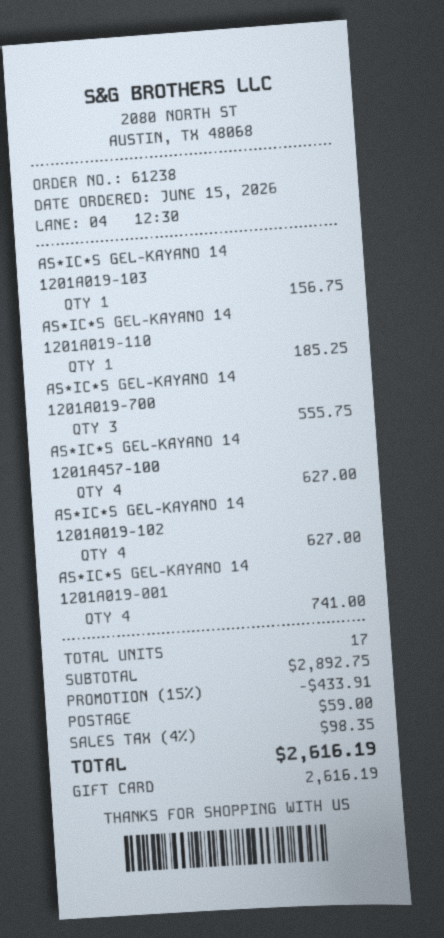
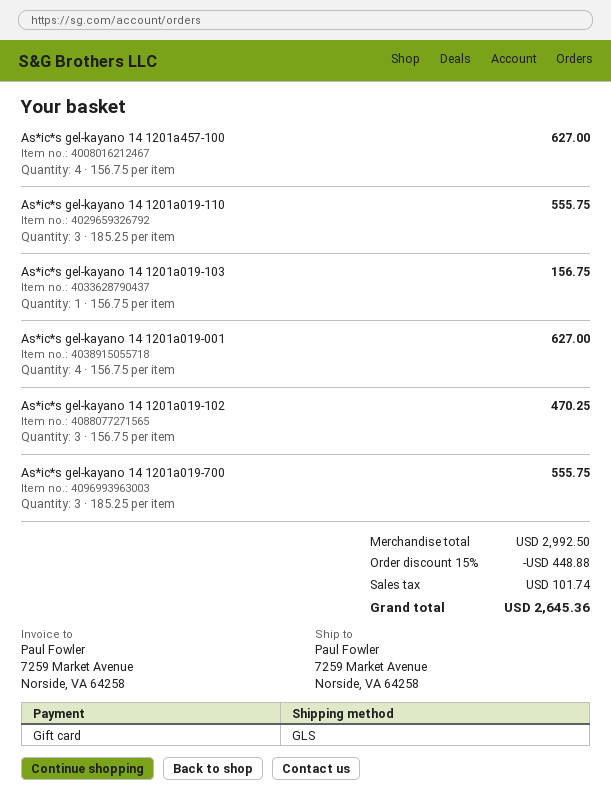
AS*IC*S GEL-KAYANO 14 1201A019-110: 1 for 185.25 -> 3 for 555.75
AS*IC*S GEL-KAYANO 14 1201A019-102: 4 for 627.00 -> 3 for 470.25
AS*IC*S GEL-KAYANO 14 1201A019-001: 4 for 741.00 -> 4 for 627.00
subtotal: 2892.75 -> 2992.50
discount: 15% = 433.91 -> 15% = 448.88
shipping: 59.00 -> none
tax: 98.35 -> 101.74
total: 2616.19 -> 2645.36

